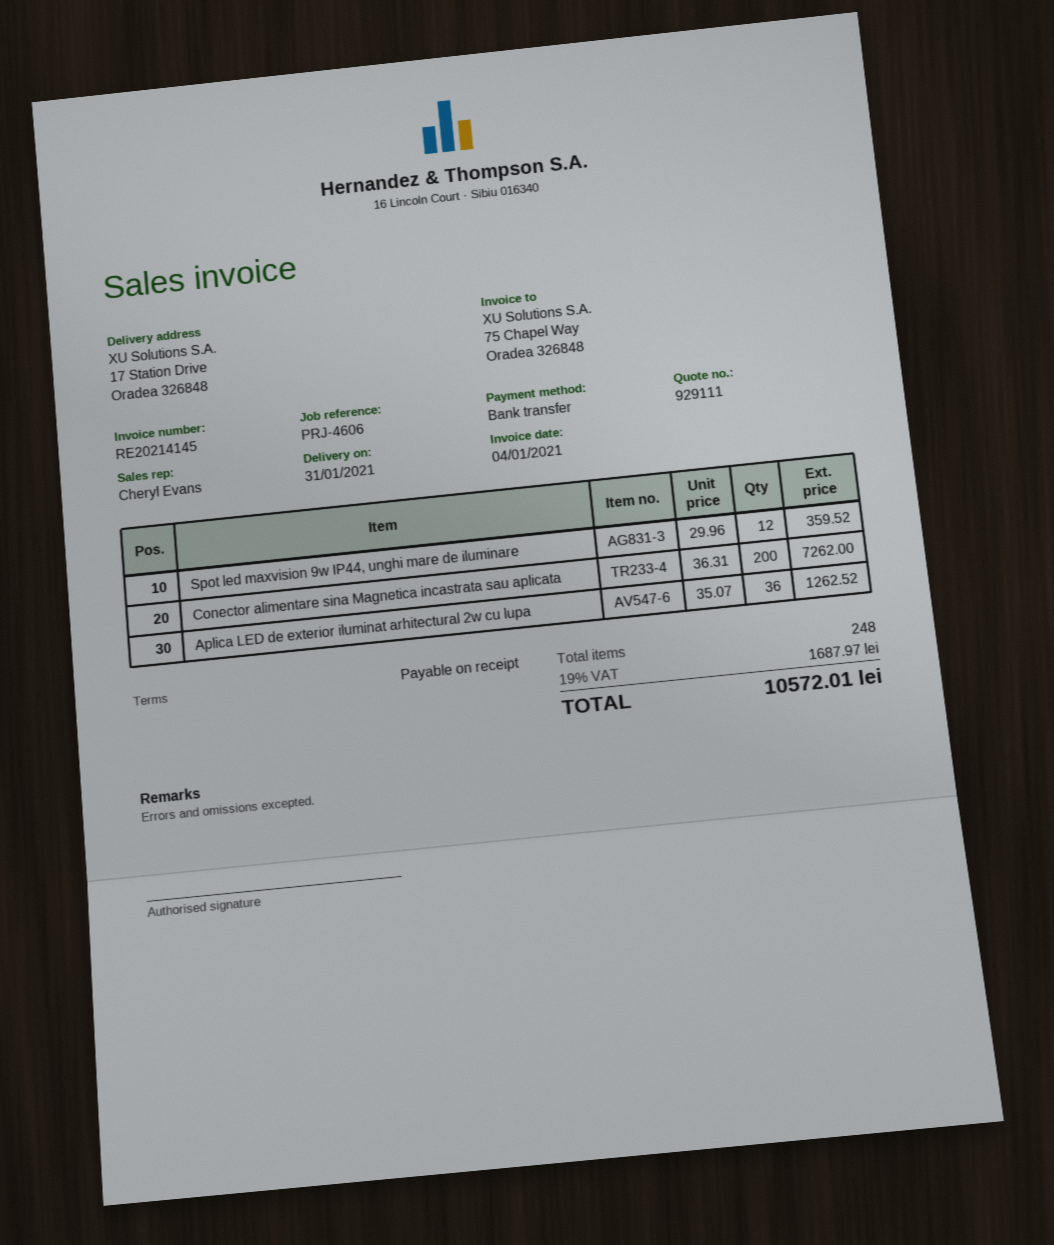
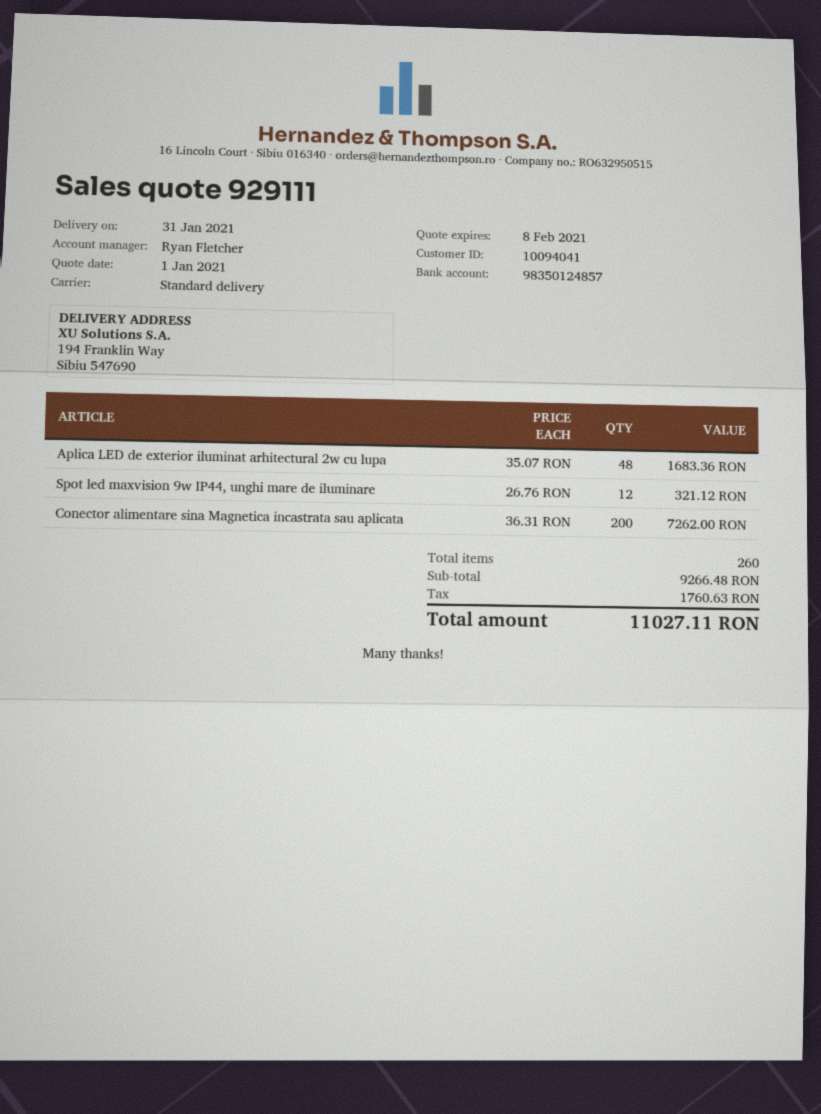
sales rep: Cheryl Evans -> Ryan Fletcher
ship to: 17 Station Drive, Oradea 326848 -> 194 Franklin Way, Sibiu 547690
Spot led maxvision 9w IP44, unghi mare de iluminare: 12 x 29.96 = 359.52 -> 12 x 26.76 = 321.12
Aplica LED de exterior iluminat arhitectural 2w cu lupa: 36 x 35.07 = 1262.52 -> 48 x 35.07 = 1683.36
total quantity: 248 -> 260
tax: 1687.97 -> 1760.63
total: 10572.01 -> 11027.11

